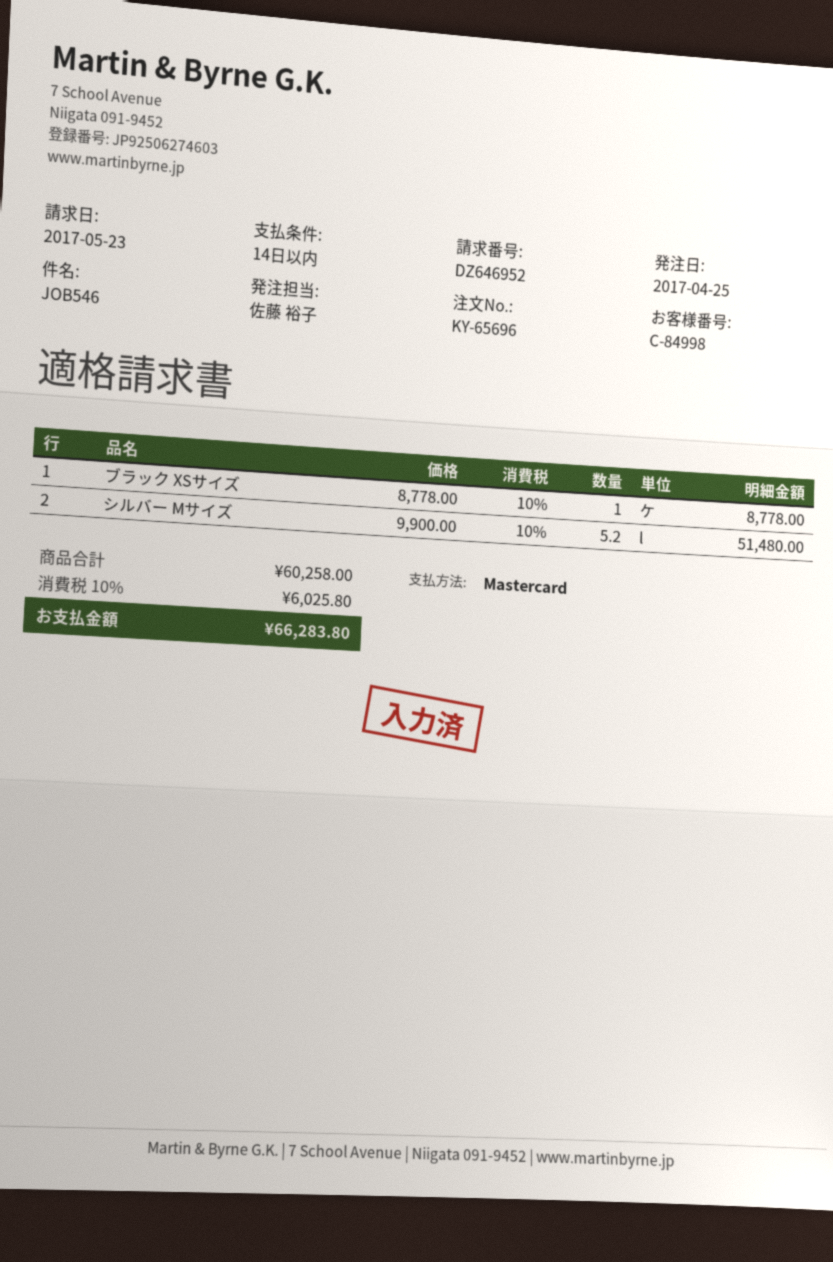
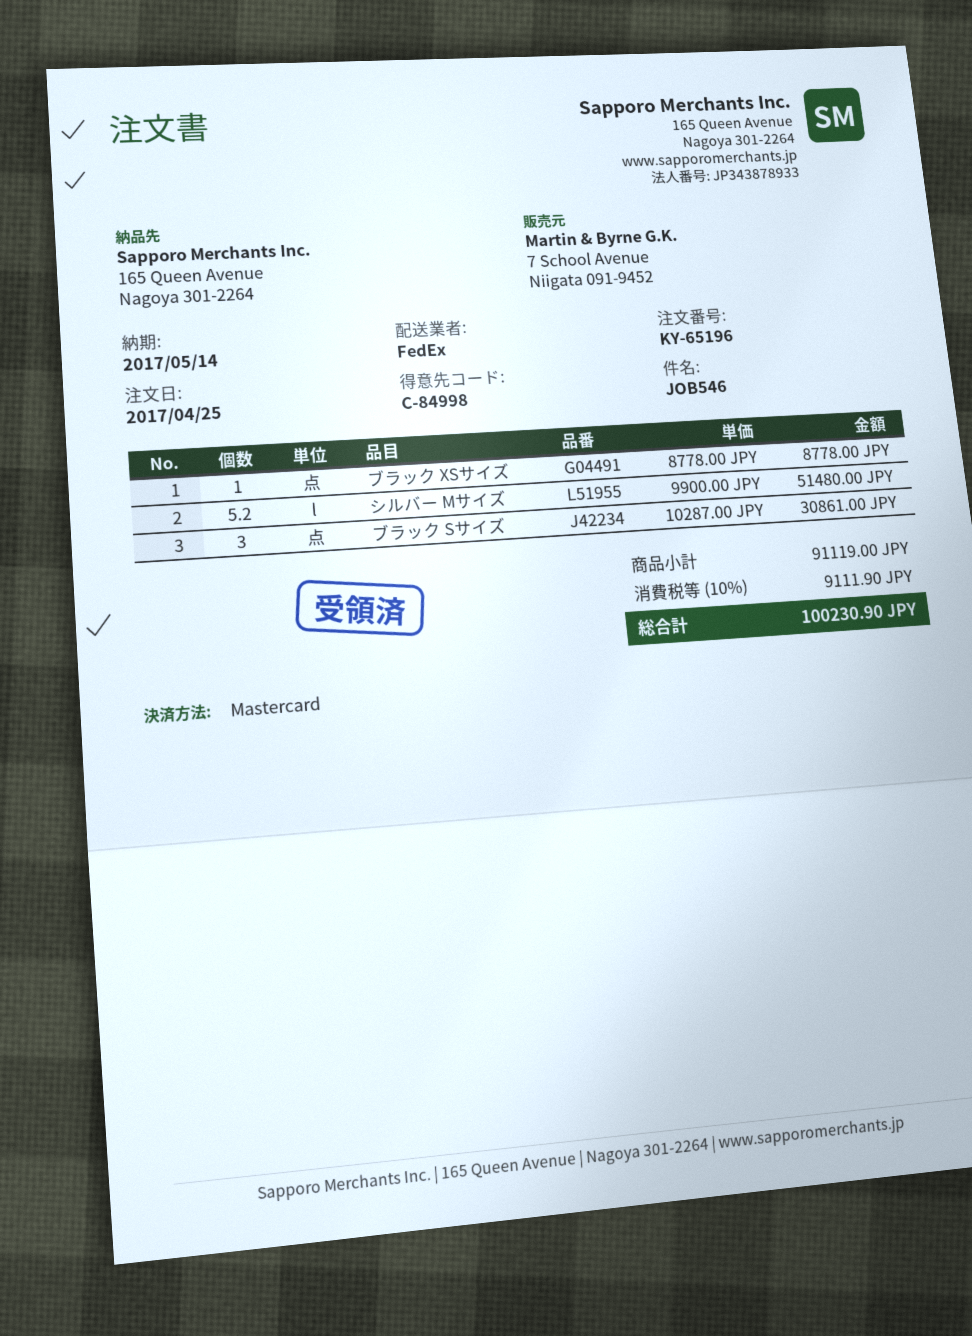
order number: KY-65696 -> KY-65196
ブラック Sサイズ: none -> 3 x 10287.00 = 30861.00
subtotal: 60258.00 -> 91119.00
tax: 10% = 6025.80 -> 10% = 9111.90
total: 66283.80 -> 100230.90

